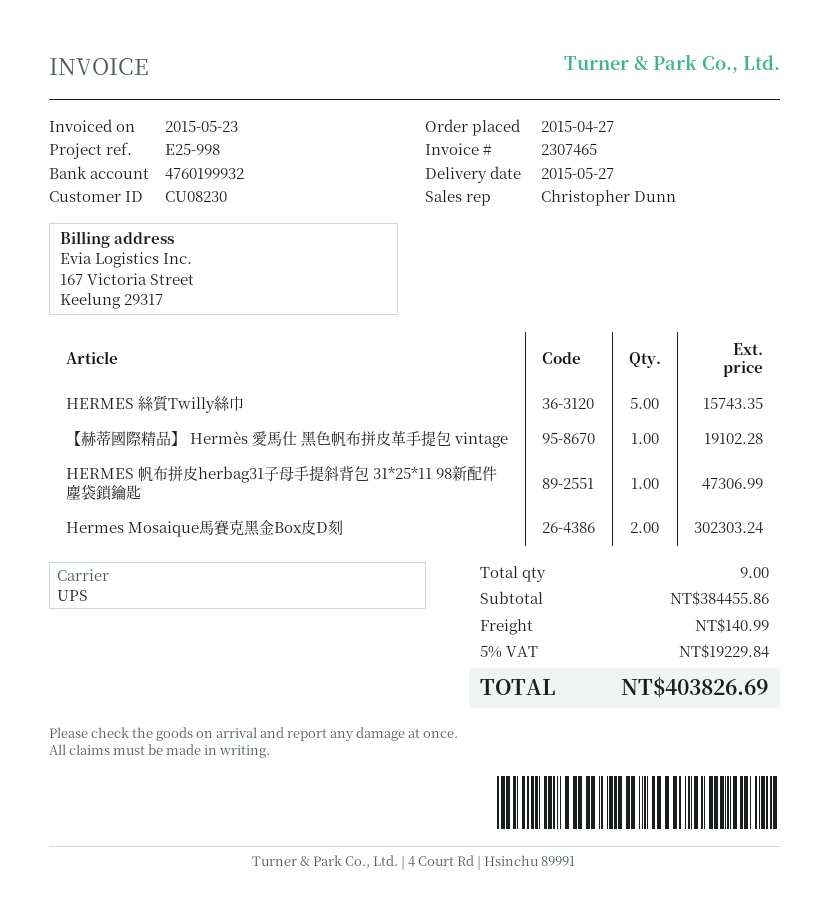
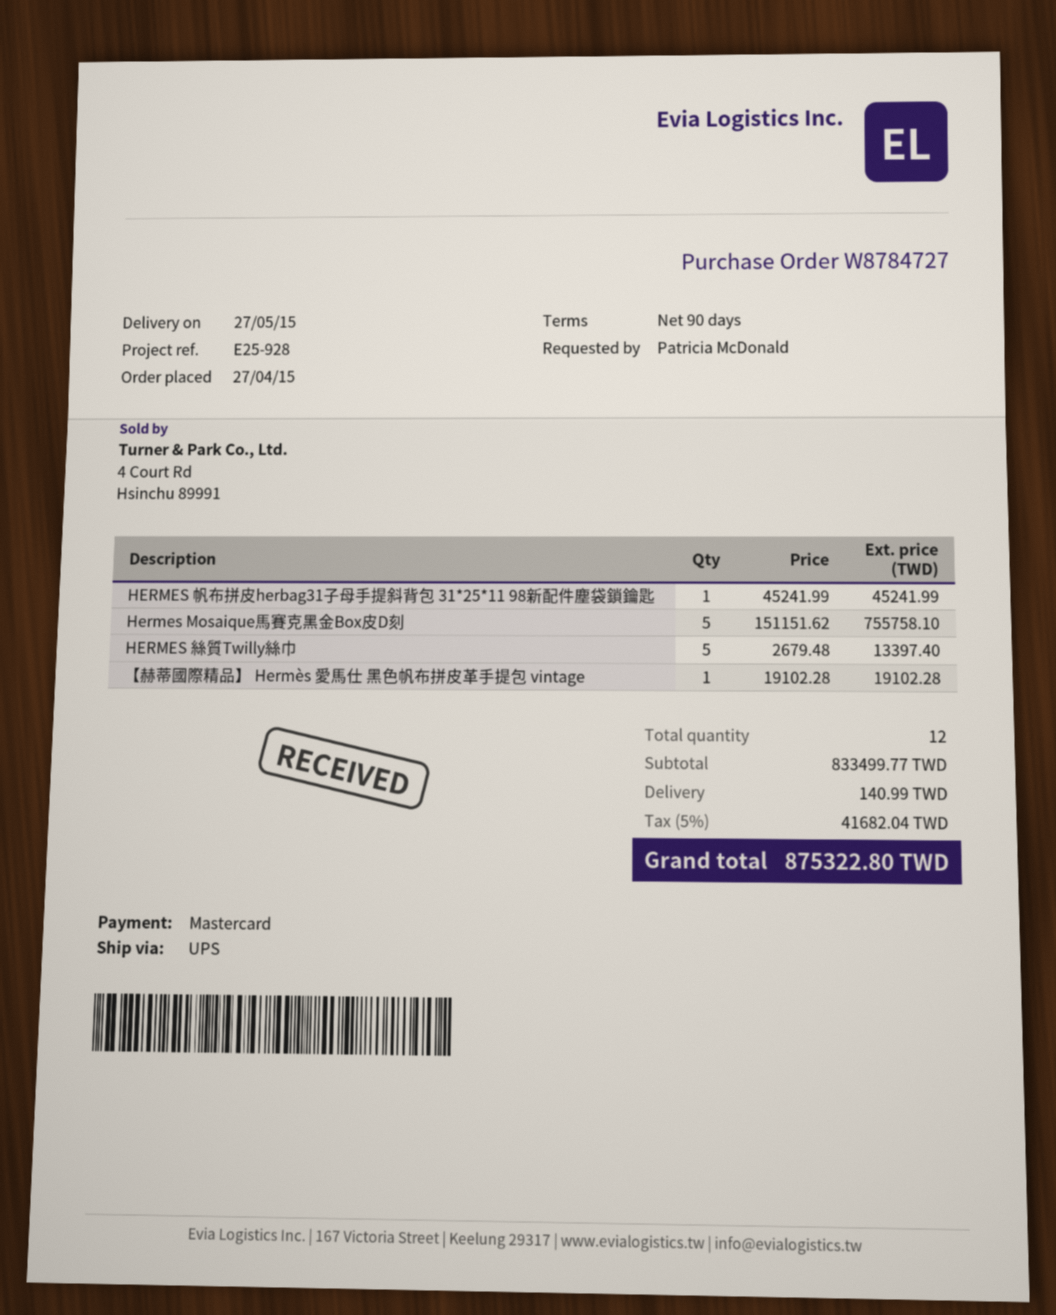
reference: E25-998 -> E25-928
HERMES 絲質Twilly絲巾: 5 for 15743.35 -> 5 for 13397.40
HERMES 帆布拼皮herbag31子母手提斜背包 31*25*11 98新配件塵袋鎖鑰匙: 1 for 47306.99 -> 1 for 45241.99
Hermes Mosaique馬賽克黑金Box皮D刻: 2 for 302303.24 -> 5 for 755758.10
total quantity: 9 -> 12
subtotal: 384455.86 -> 833499.77
tax: 5% = 19229.84 -> 5% = 41682.04
total: 403826.69 -> 875322.80

